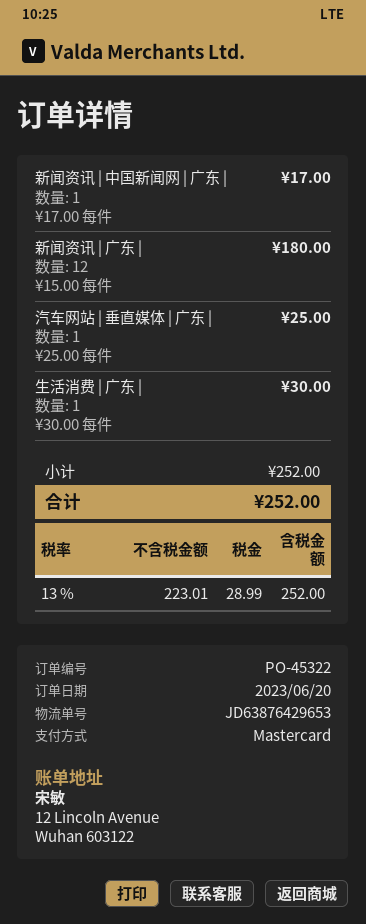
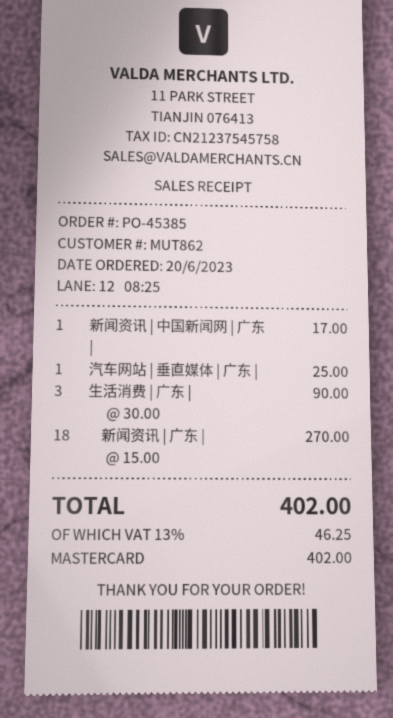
order number: PO-45322 -> PO-45385
新闻资讯 | 广东 |: 12 x 15.00 = 180.00 -> 18 x 15.00 = 270.00
生活消费 | 广东 |: 1 x 30.00 = 30.00 -> 3 x 30.00 = 90.00
tax: 13% = 28.99 -> 13% = 46.25
total: 252.00 -> 402.00

